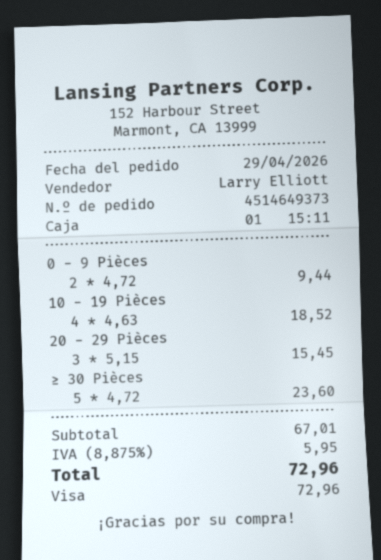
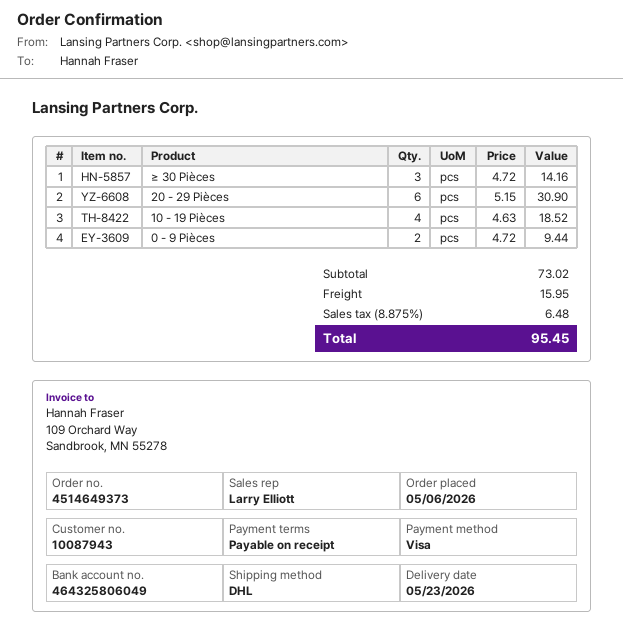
order date: 2026-04-29 -> 2026-05-06
20 - 29 Pièces: 3 x 5.15 = 15.45 -> 6 x 5.15 = 30.90
≥ 30 Pièces: 5 x 4.72 = 23.60 -> 3 x 4.72 = 14.16
subtotal: 67.01 -> 73.02
shipping: none -> 15.95
tax: 8.875% = 5.95 -> 8.875% = 6.48
total: 72.96 -> 95.45

